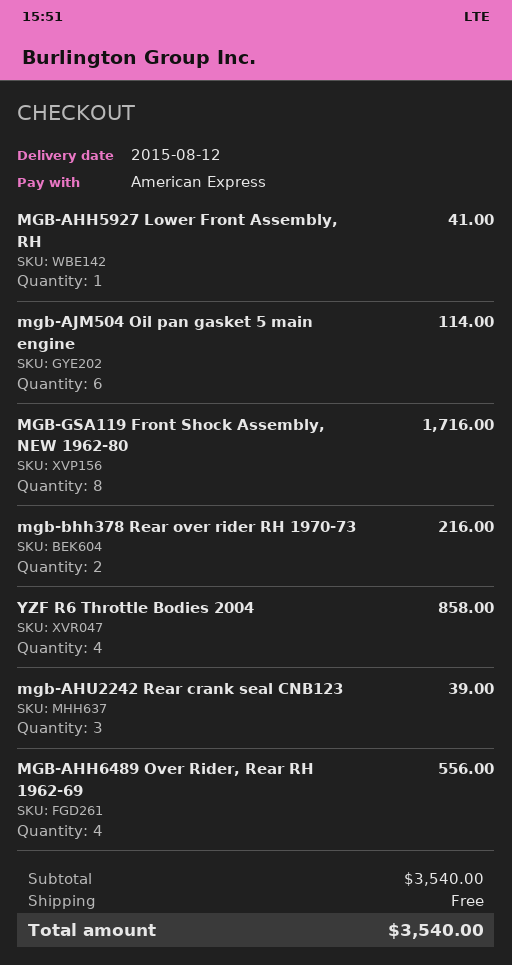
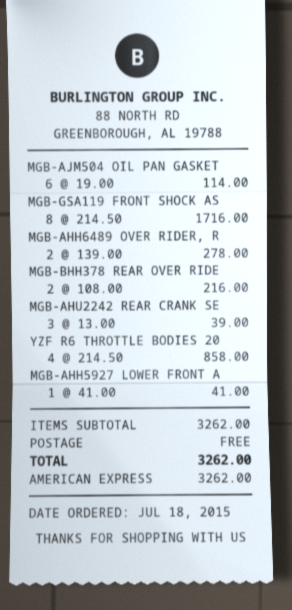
MGB-AHH6489 Over Rider, Rear RH 1962-69: 4 for 556.00 -> 2 for 278.00
subtotal: 3540.00 -> 3262.00
total: 3540.00 -> 3262.00

